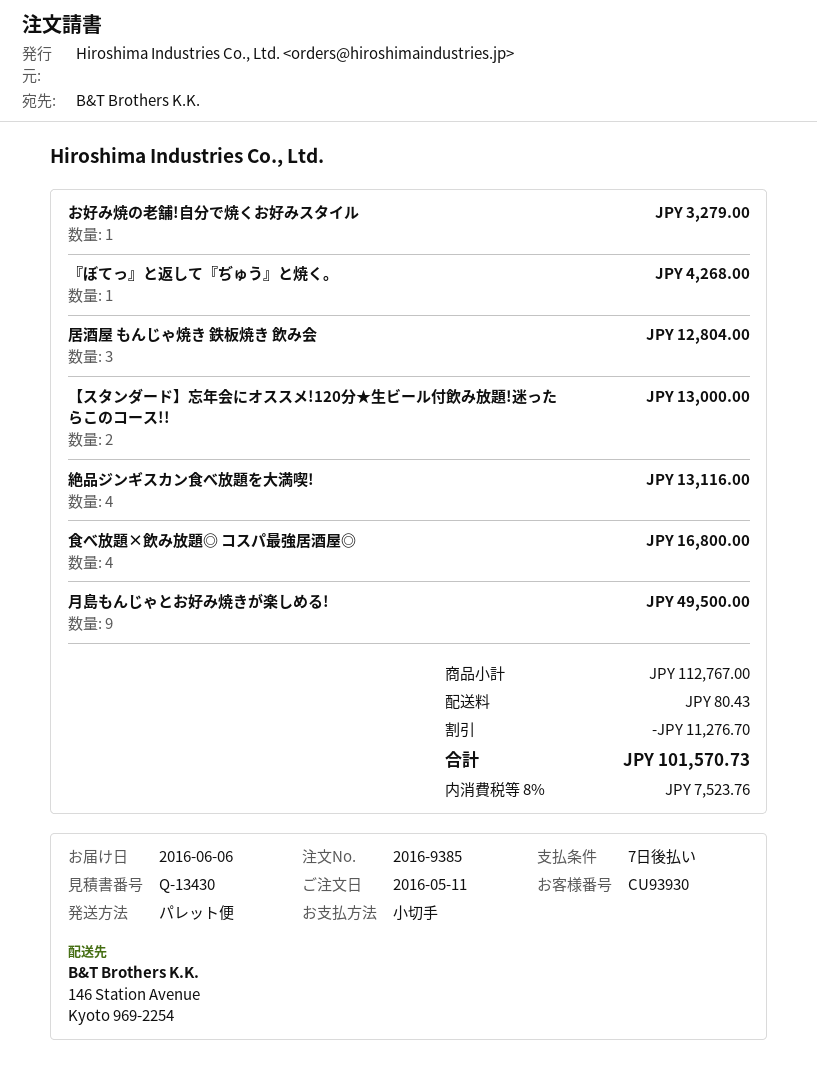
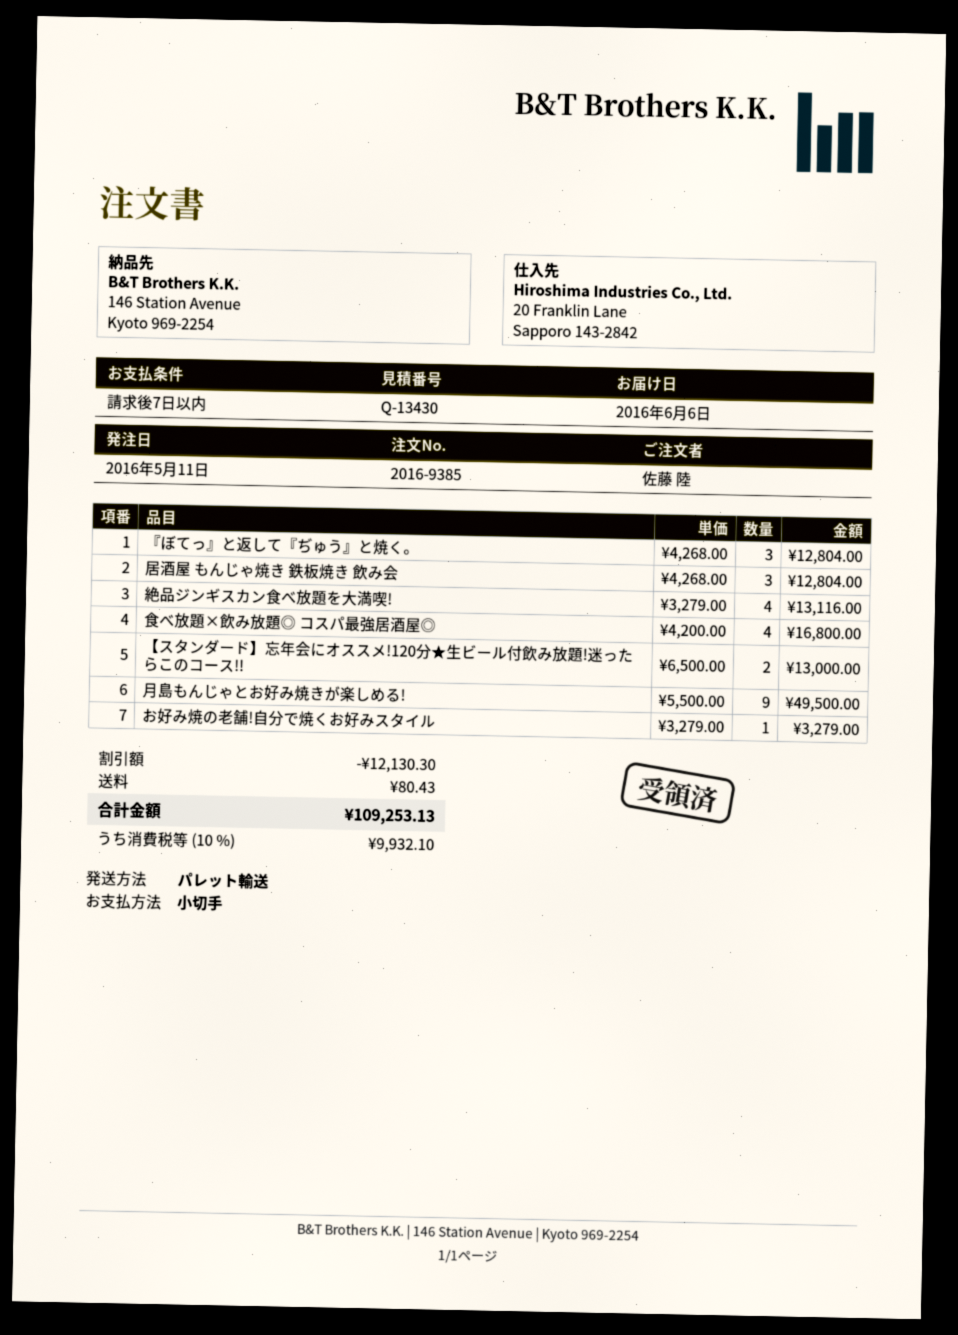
『ぼてっ』と返して『ぢゅう』と焼く。: 1 for 4268.00 -> 3 for 12804.00
discount: 11276.70 -> 12130.30
tax: 8% = 7523.76 -> 10% = 9932.10
total: 101570.73 -> 109253.13

